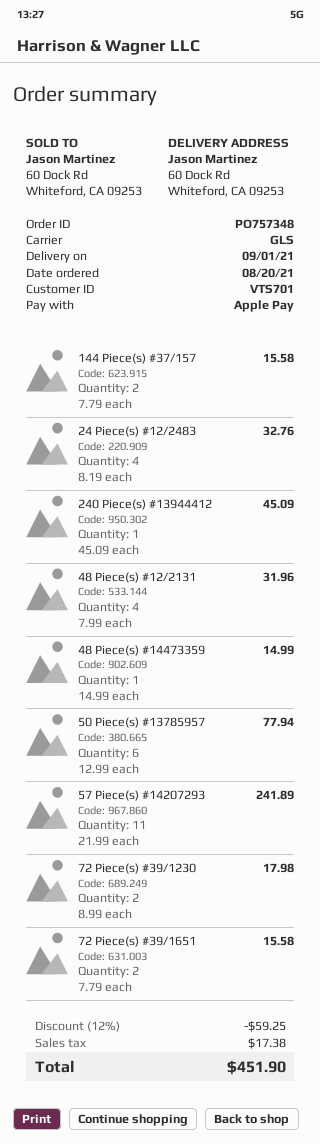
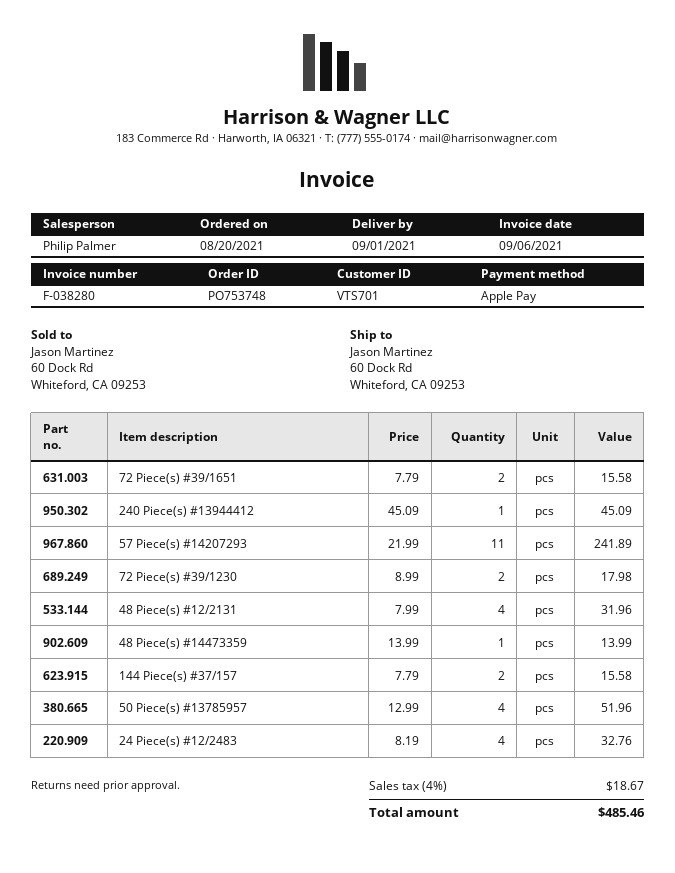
order number: PO757348 -> PO753748
48 Piece(s) #14473359: 1 x 14.99 = 14.99 -> 1 x 13.99 = 13.99
50 Piece(s) #13785957: 6 x 12.99 = 77.94 -> 4 x 12.99 = 51.96
discount: 12% = 59.25 -> none
tax: 17.38 -> 18.67
total: 451.90 -> 485.46

